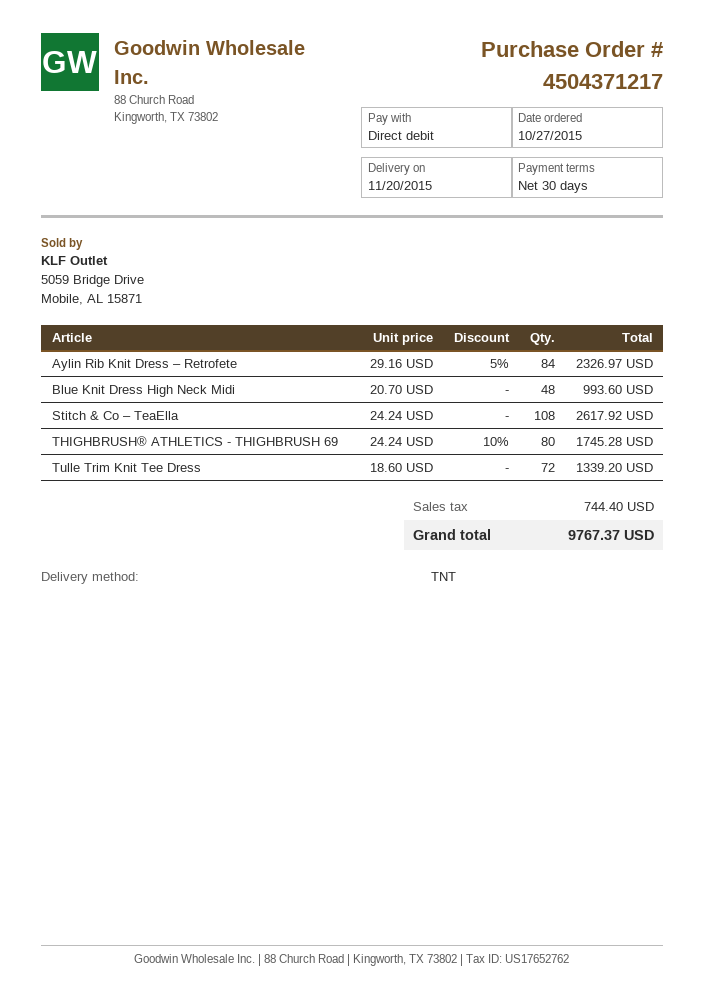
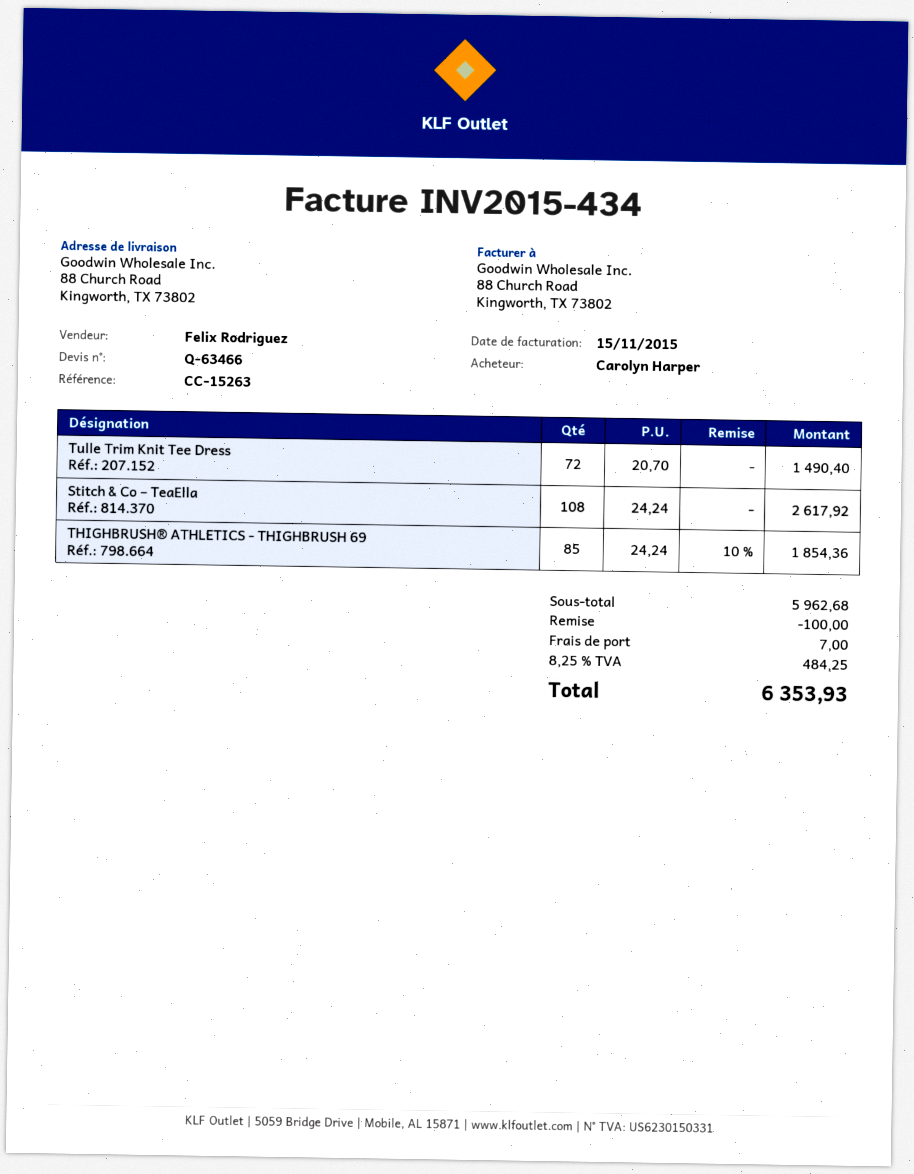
Aylin Rib Knit Dress – Retrofete: 84 x 29.16 - 5% = 2326.97 -> none
Blue Knit Dress High Neck Midi: 48 x 20.70 = 993.60 -> none
THIGHBRUSH® ATHLETICS - THIGHBRUSH 69: 80 x 24.24 - 10% = 1745.28 -> 85 x 24.24 - 10% = 1854.36
Tulle Trim Knit Tee Dress: 72 x 18.60 = 1339.20 -> 72 x 20.70 = 1490.40
discount: none -> 100.00
shipping: none -> 7.00
tax: 744.40 -> 484.25
total: 9767.37 -> 6353.93

